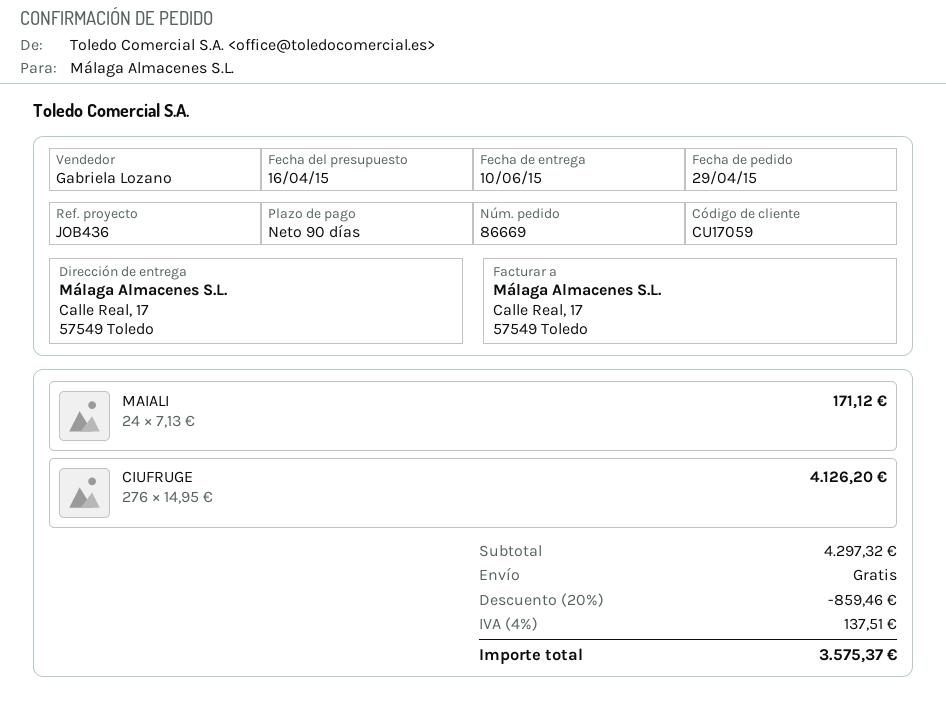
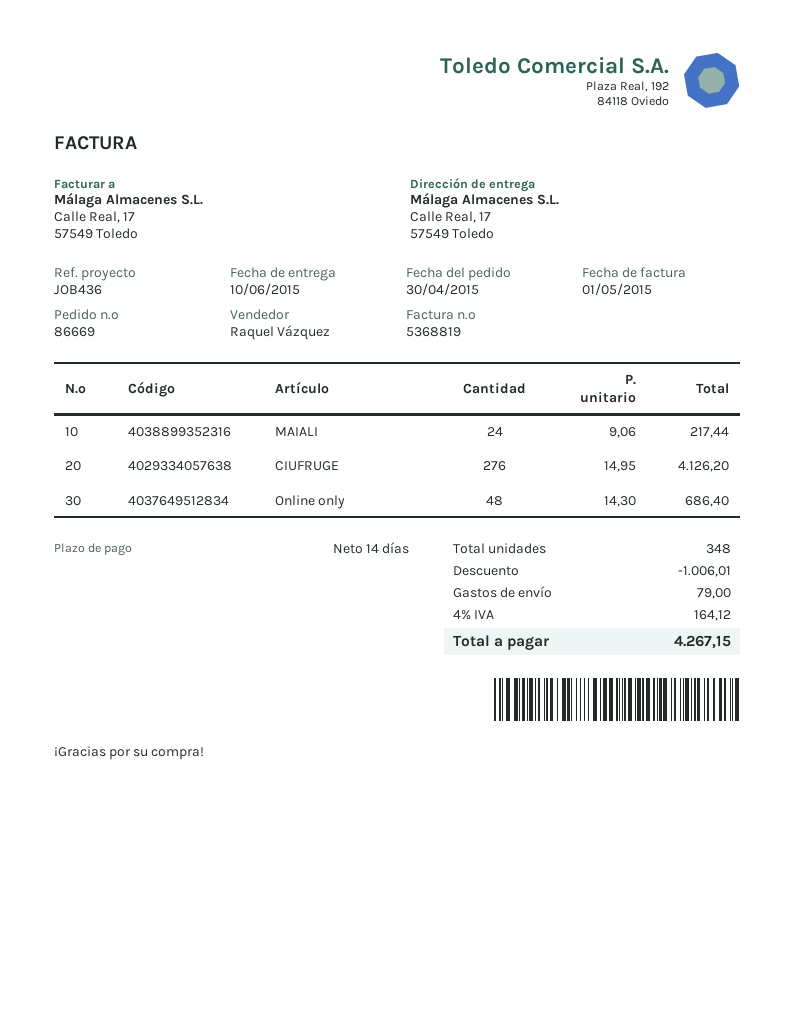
order date: 2015-04-29 -> 2015-04-30
payment terms: 90 days -> 14 days
sales rep: Gabriela Lozano -> Raquel Vázquez
MAIALI: 24 x 7.13 = 171.12 -> 24 x 9.06 = 217.44
Online only: none -> 48 x 14.30 = 686.40
discount: 859.46 -> 1006.01
shipping: 0.00 -> 79.00
tax: 4% = 137.51 -> 4% = 164.12
total: 3575.37 -> 4267.15

